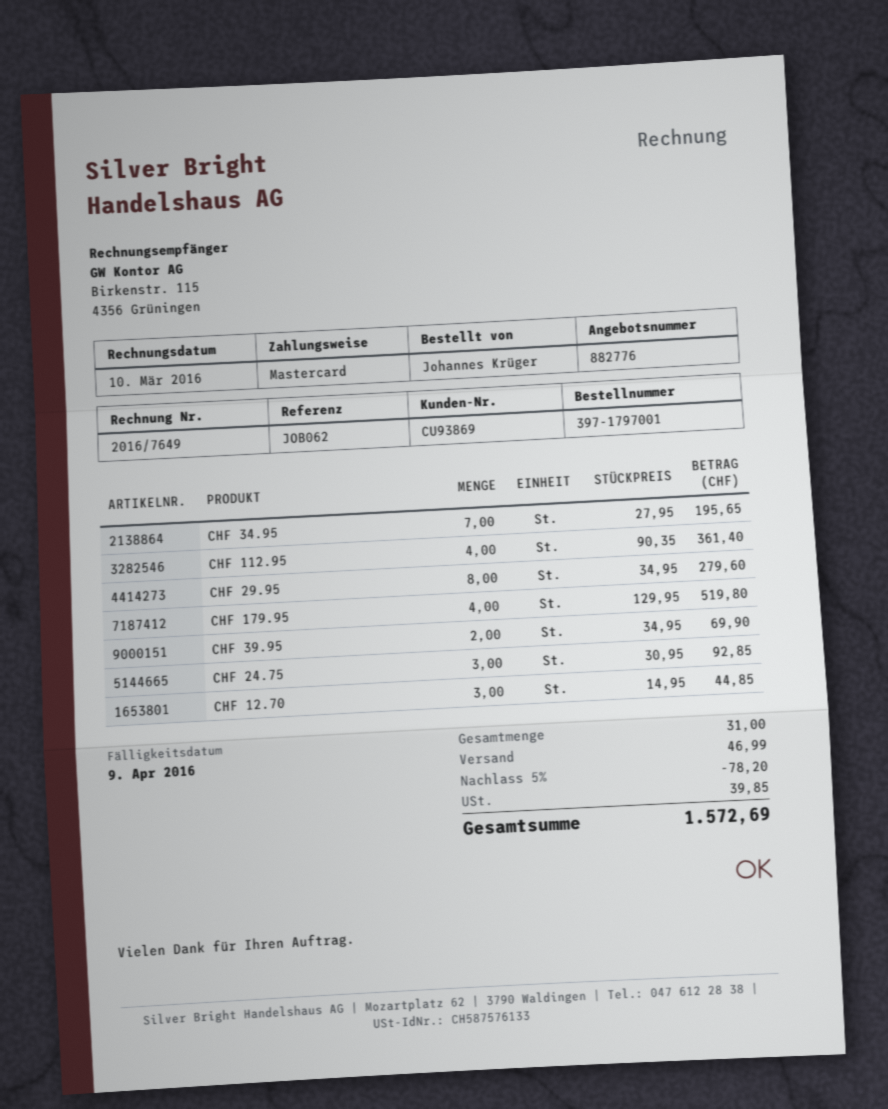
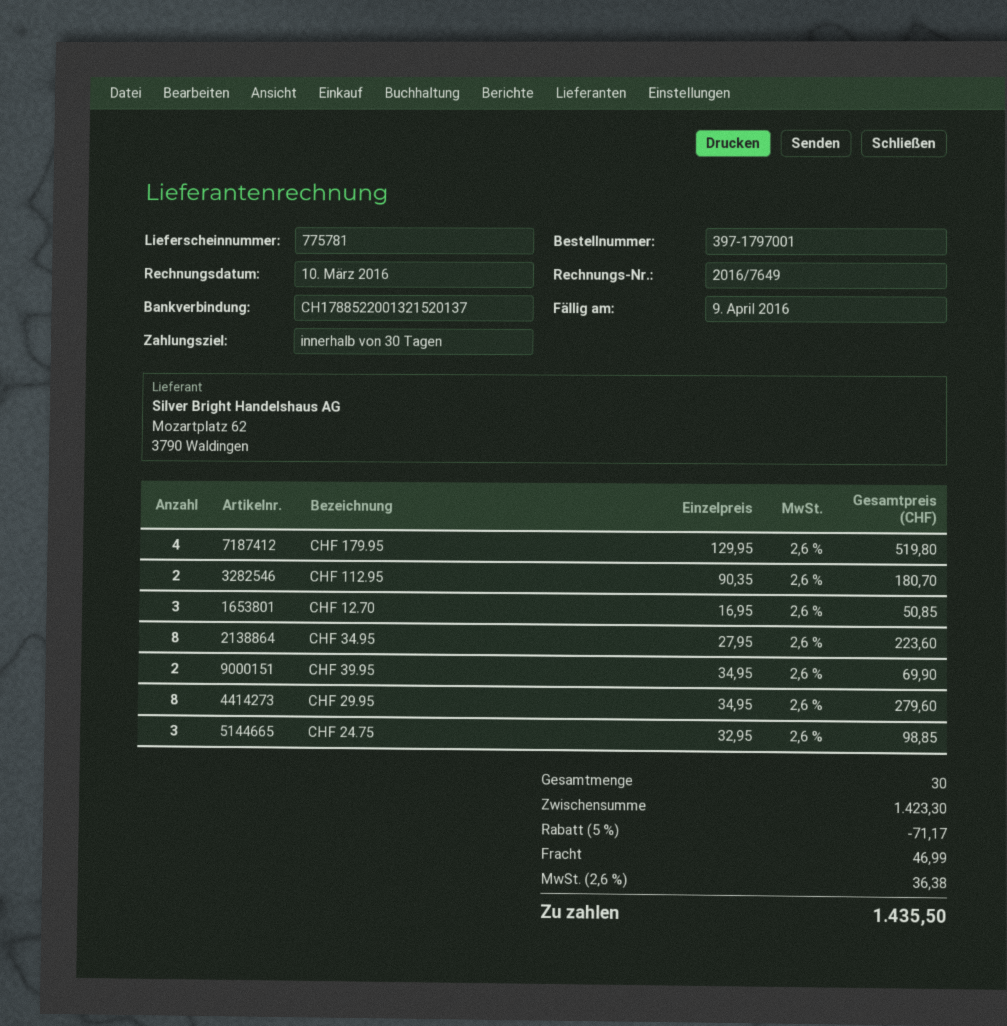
CHF 34.95: 7 x 27.95 = 195.65 -> 8 x 27.95 = 223.60
CHF 112.95: 4 x 90.35 = 361.40 -> 2 x 90.35 = 180.70
CHF 24.75: 3 x 30.95 = 92.85 -> 3 x 32.95 = 98.85
CHF 12.70: 3 x 14.95 = 44.85 -> 3 x 16.95 = 50.85
total quantity: 31 -> 30
discount: 5% = 78.20 -> 5% = 71.17
tax: 39.85 -> 36.38
total: 1572.69 -> 1435.50

